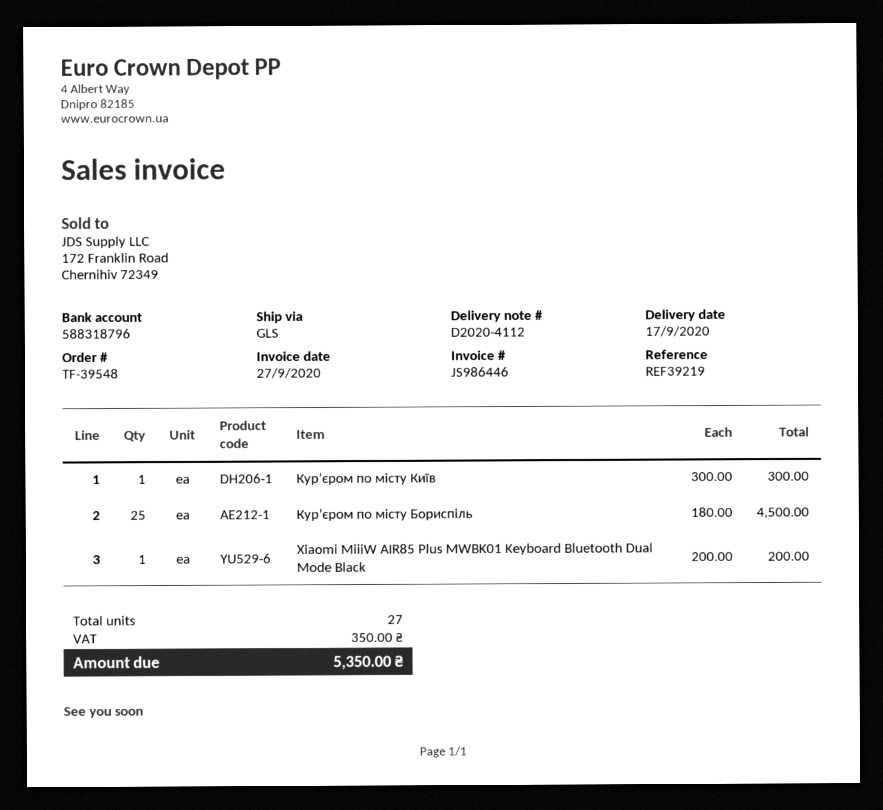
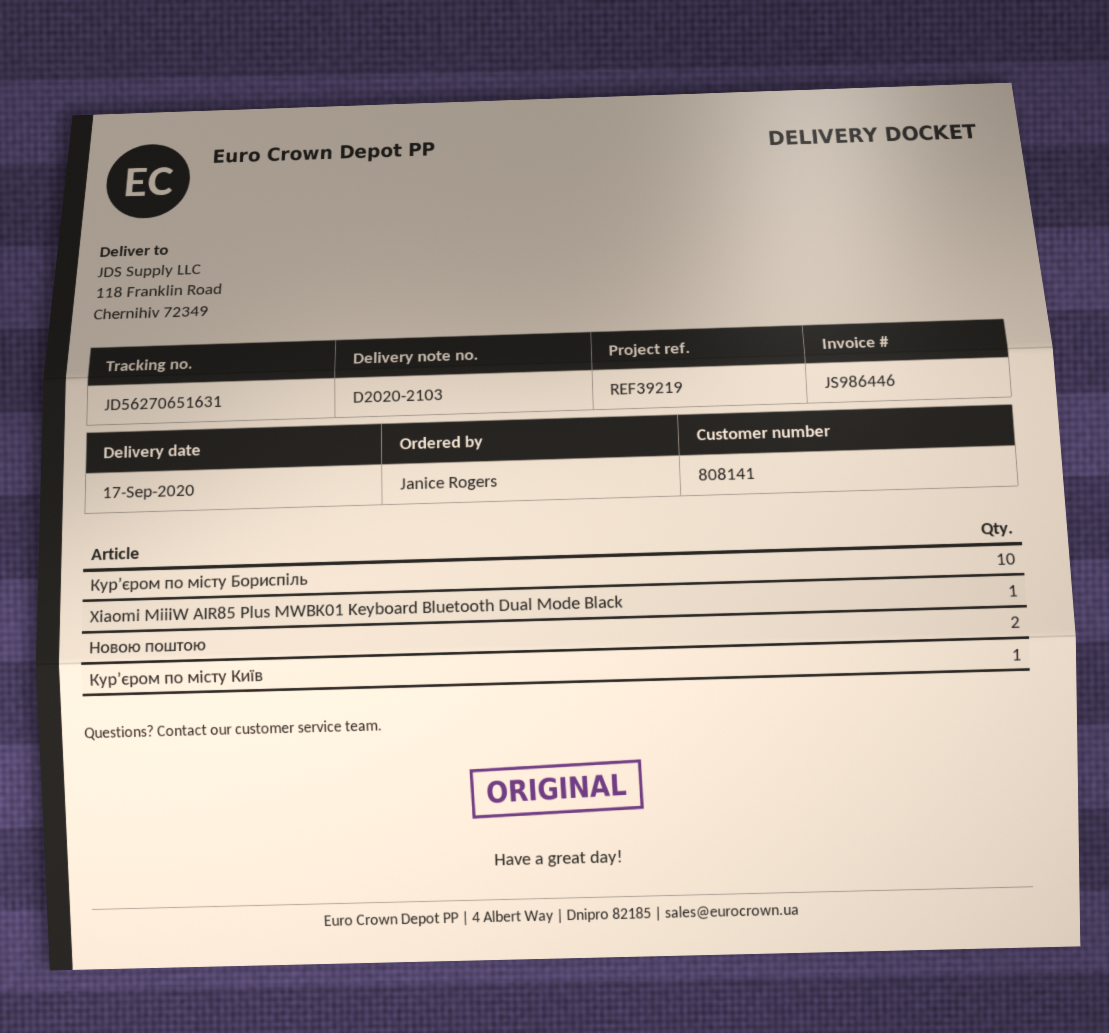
delivery note number: D2020-4112 -> D2020-2103
Курʼєром по місту Бориспіль: 25 -> 10
Новою поштою: none -> 2

